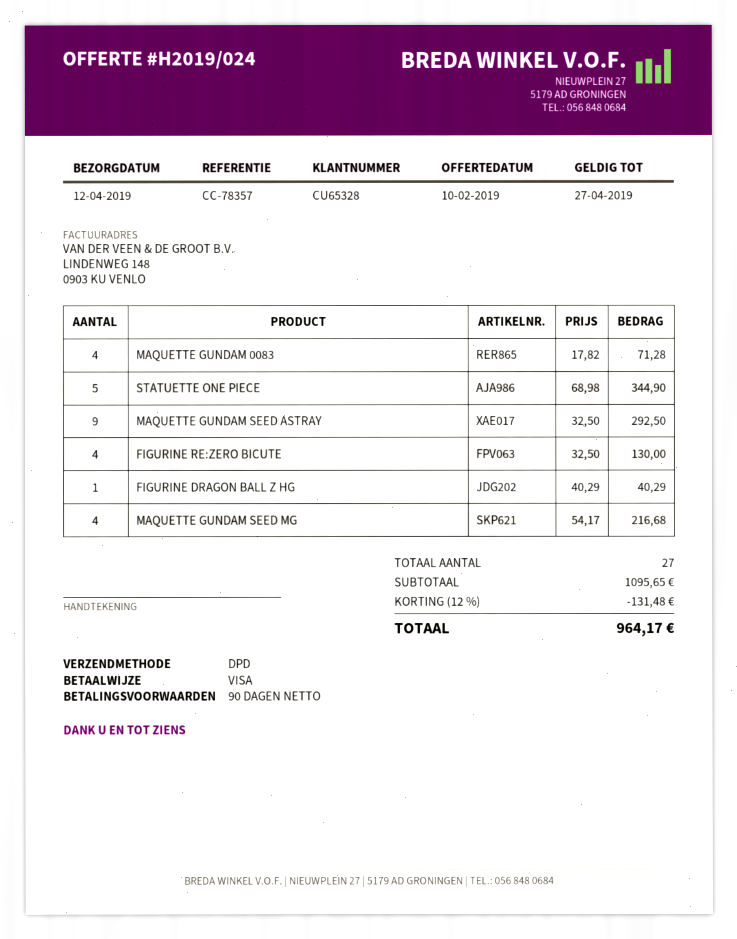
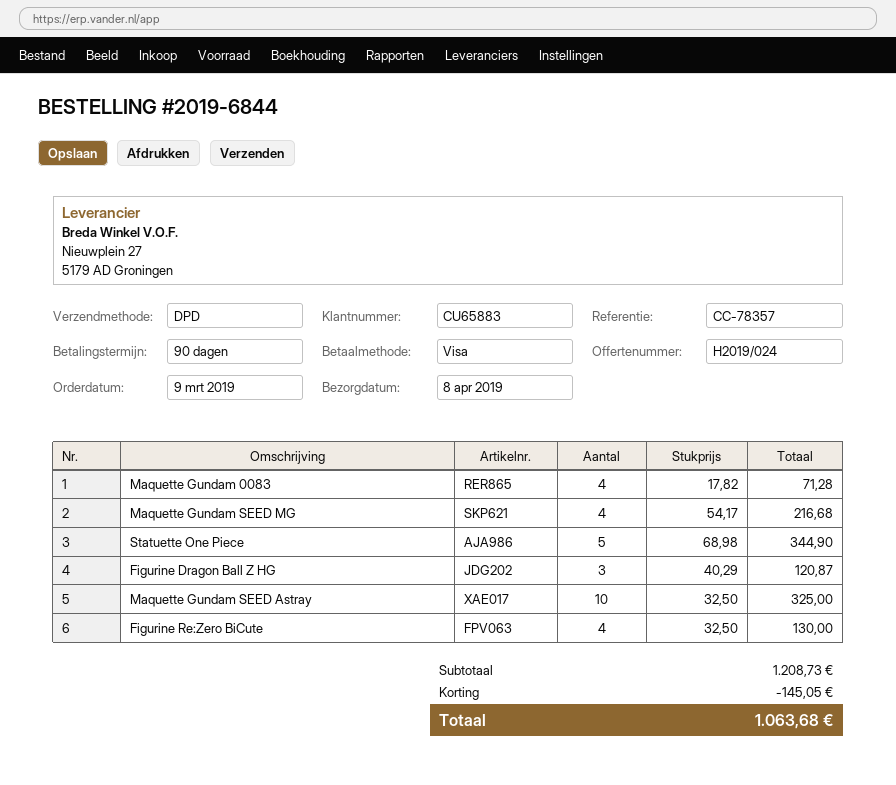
delivery date: 2019-04-12 -> 2019-04-08
customer number: CU65328 -> CU65883
MAQUETTE GUNDAM SEED ASTRAY: 9 x 32.50 = 292.50 -> 10 x 32.50 = 325.00
FIGURINE DRAGON BALL Z HG: 1 x 40.29 = 40.29 -> 3 x 40.29 = 120.87
subtotal: 1095.65 -> 1208.73
discount: 131.48 -> 145.05
total: 964.17 -> 1063.68

